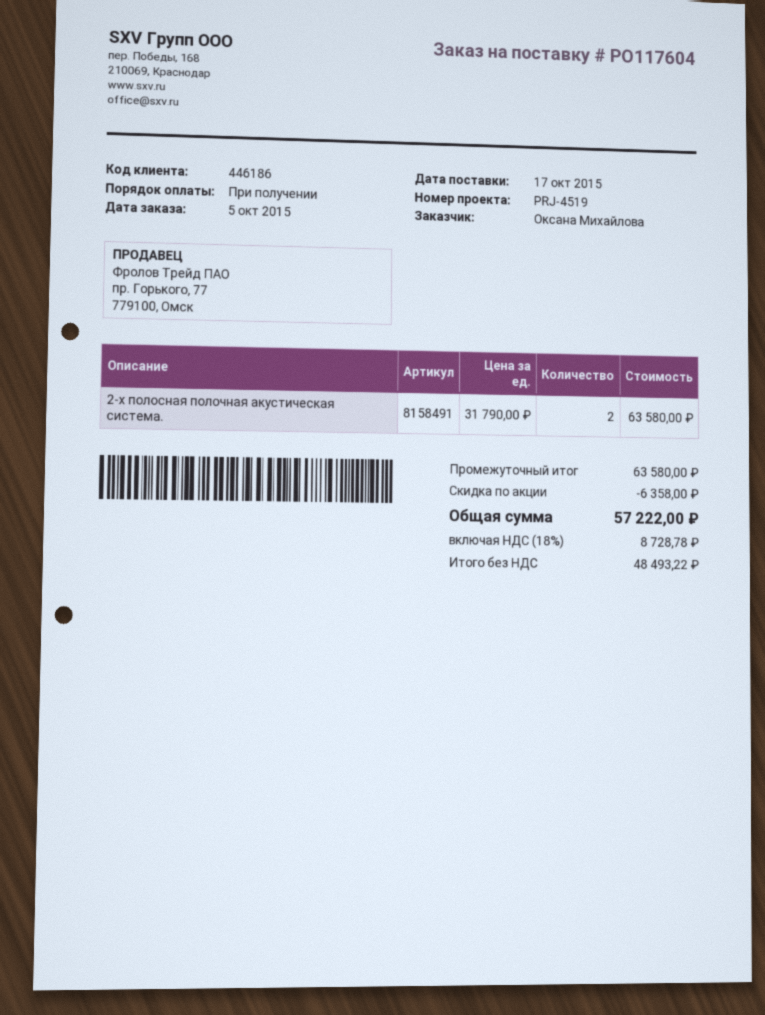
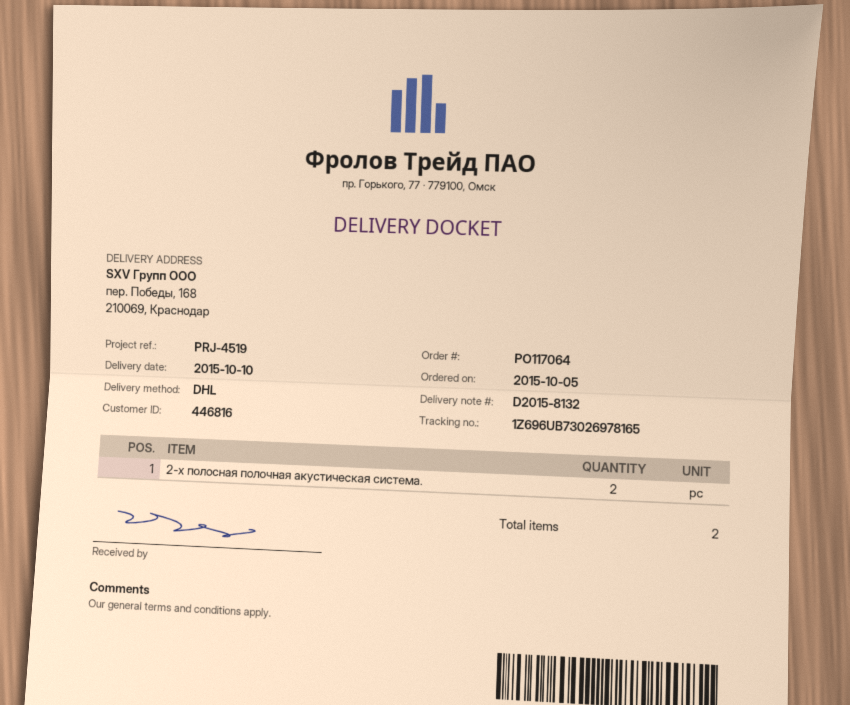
order number: PO117604 -> PO117064
delivery date: 2015-10-17 -> 2015-10-10
customer number: 446186 -> 446816

